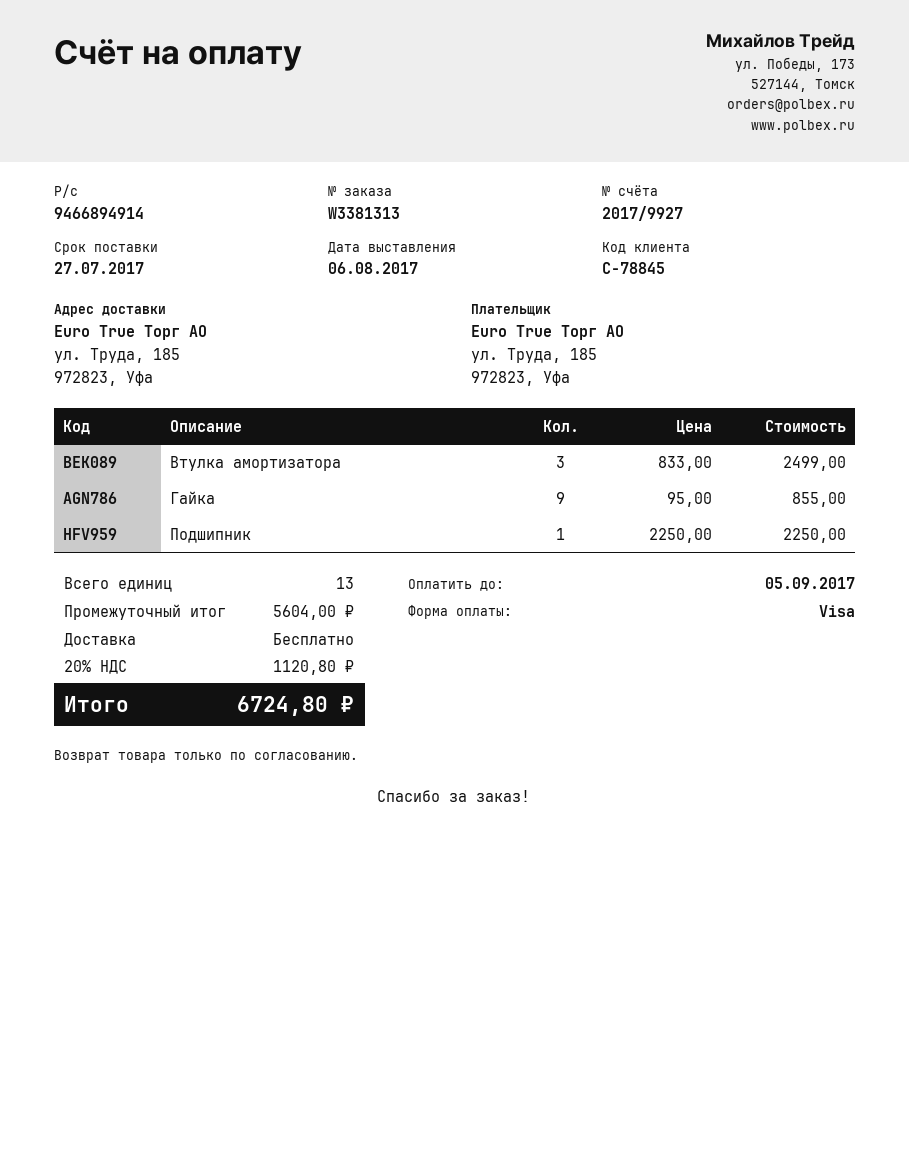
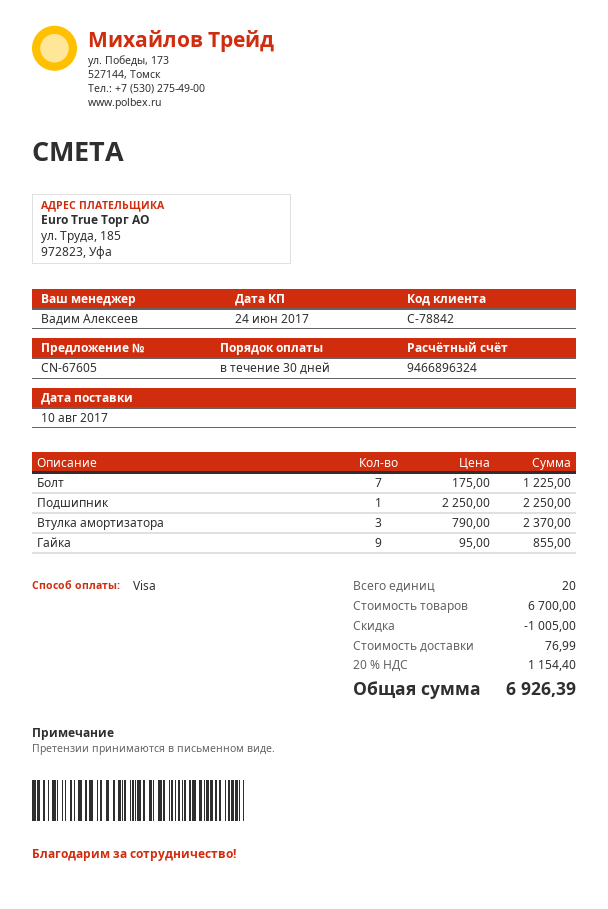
delivery date: 2017-07-27 -> 2017-08-10
customer number: C-78845 -> C-78842
bank account: 9466894914 -> 9466896324
Втулка амортизатора: 3 x 833.00 = 2499.00 -> 3 x 790.00 = 2370.00
Болт: none -> 7 x 175.00 = 1225.00
total quantity: 13 -> 20
subtotal: 5604.00 -> 6700.00
discount: none -> 1005.00
shipping: 0.00 -> 76.99
tax: 20% = 1120.80 -> 20% = 1154.40
total: 6724.80 -> 6926.39

